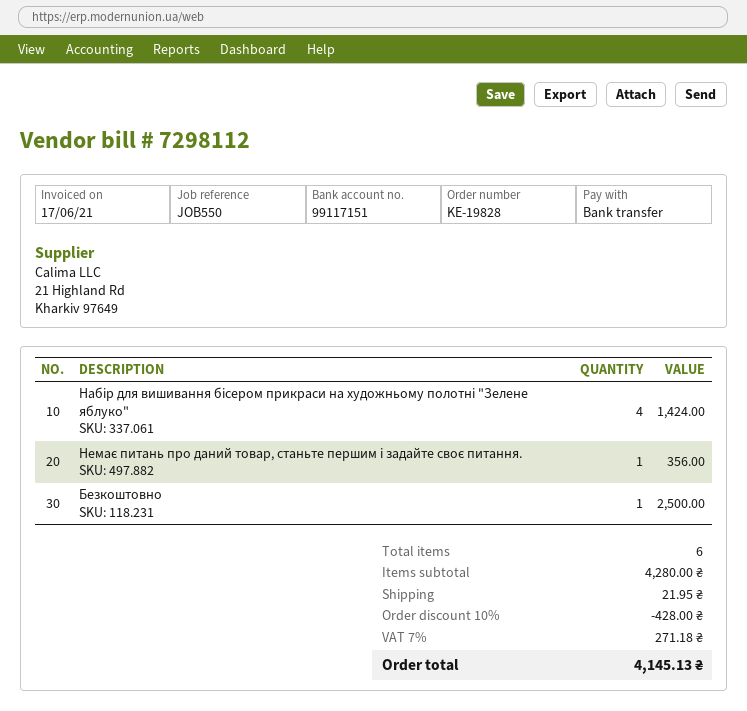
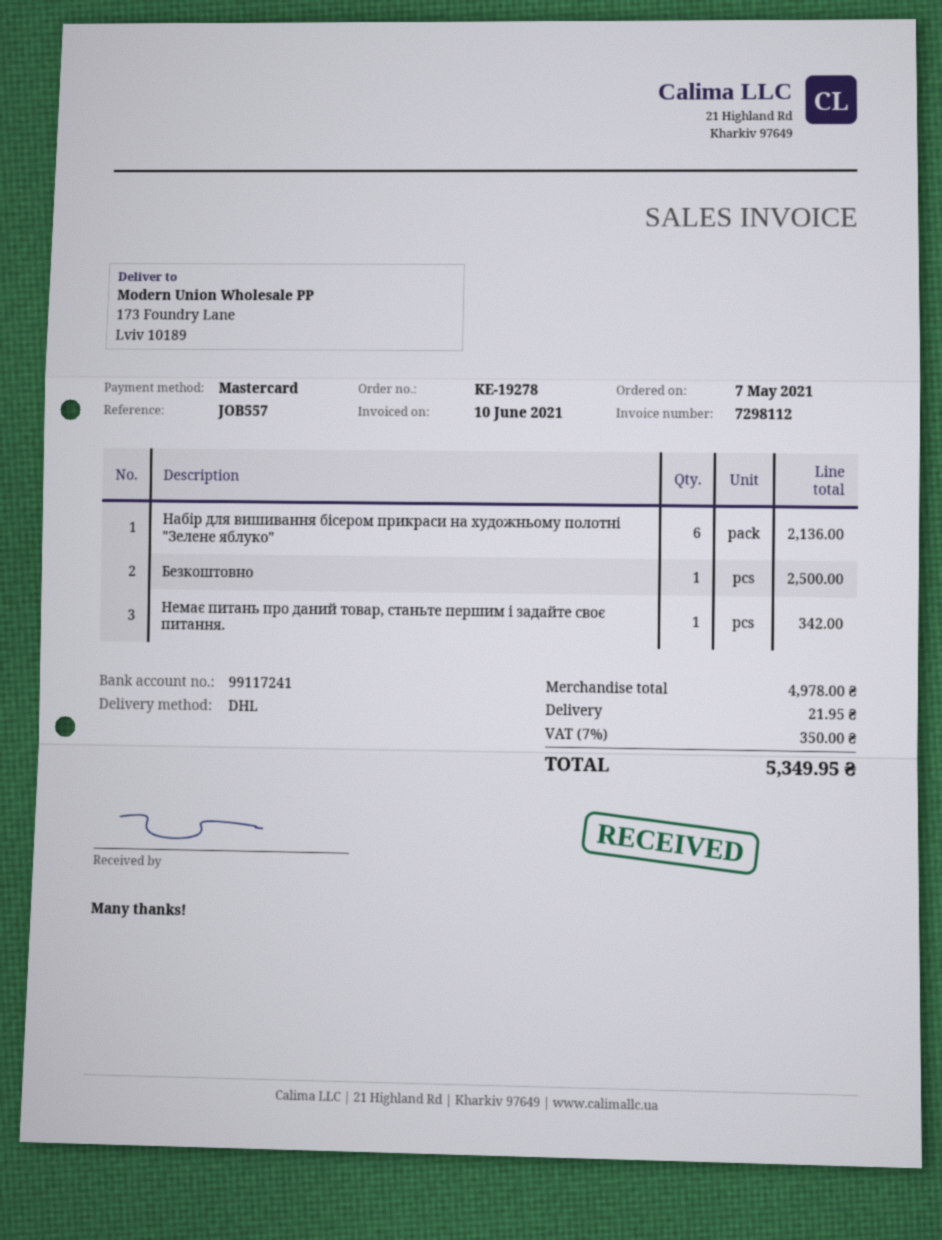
order number: KE-19828 -> KE-19278
invoice date: 2021-06-17 -> 2021-06-10
reference: JOB550 -> JOB557
payment method: bank transfer -> Mastercard
bank account: 99117151 -> 99117241
Набір для вишивання бісером прикраси на художньому полотні "Зелене яблуко": 4 for 1424.00 -> 6 for 2136.00
Немає питань про даний товар, станьте першим і задайте своє питання.: 1 for 356.00 -> 1 for 342.00
subtotal: 4280.00 -> 4978.00
discount: 10% = 428.00 -> none
tax: 7% = 271.18 -> 7% = 350.00
total: 4145.13 -> 5349.95

